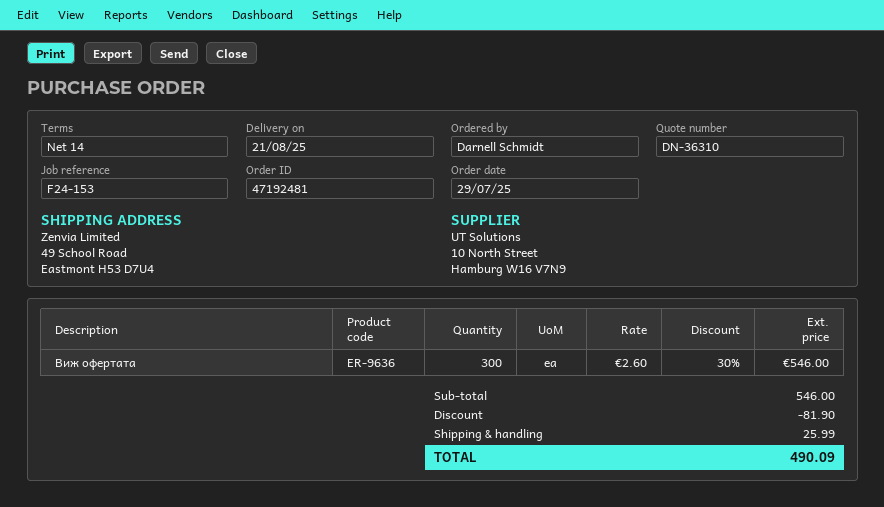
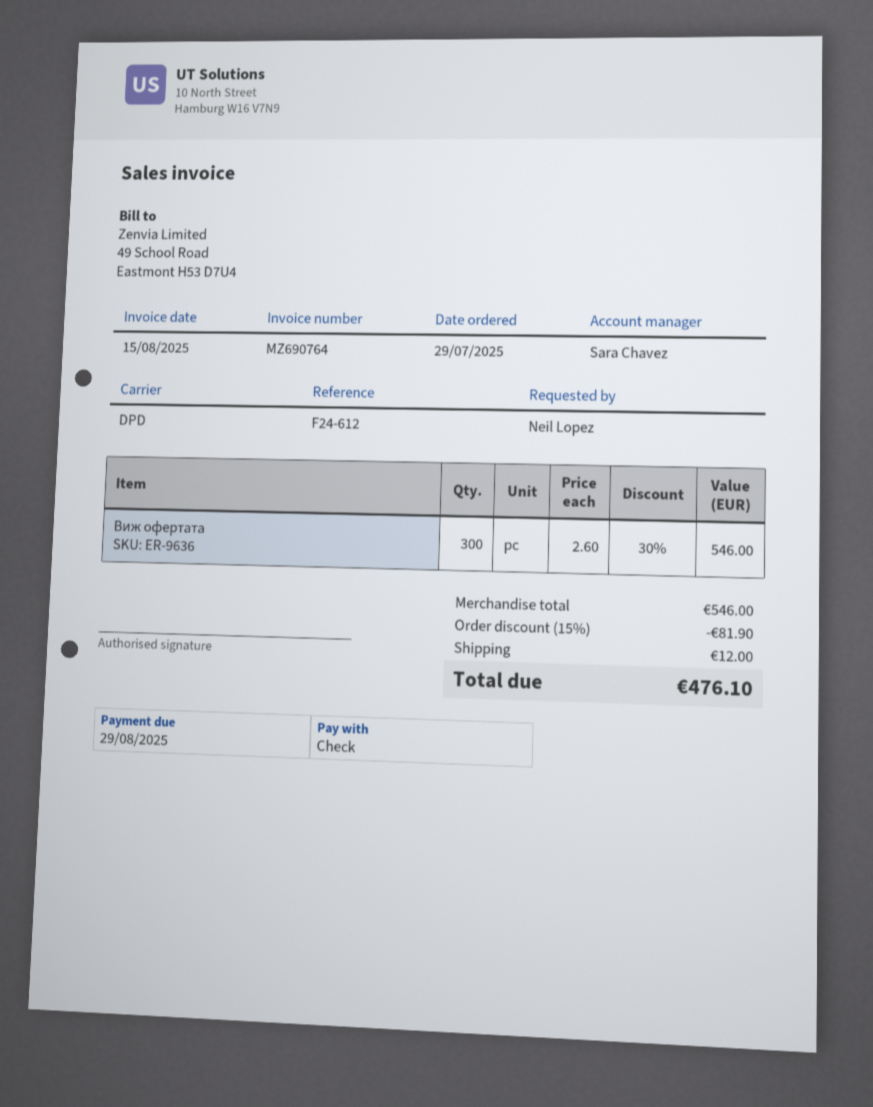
reference: F24-153 -> F24-612
ordered by: Darnell Schmidt -> Neil Lopez
shipping: 25.99 -> 12.00
total: 490.09 -> 476.10

